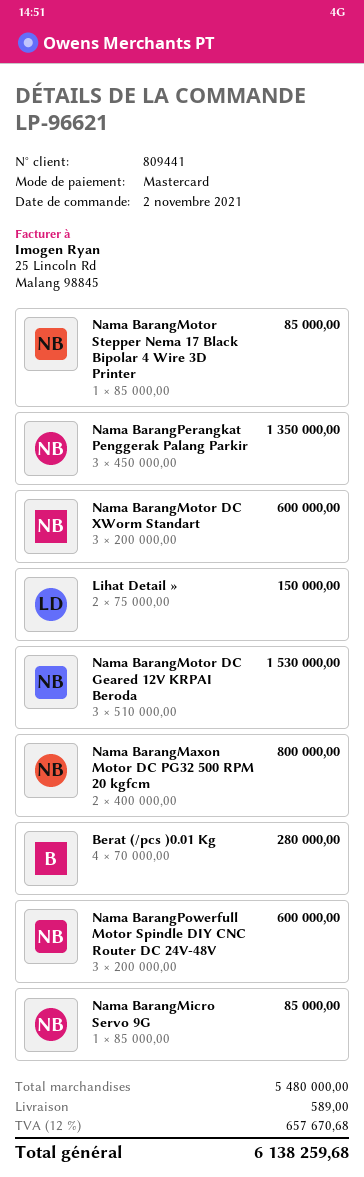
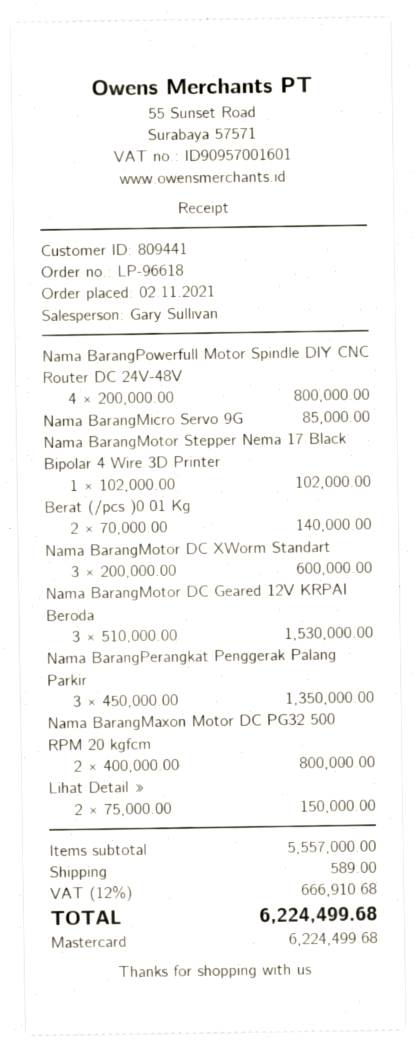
order number: LP-96621 -> LP-96618
Nama BarangMotor Stepper Nema 17 Black Bipolar 4 Wire 3D Printer: 1 x 85000.00 = 85000.00 -> 1 x 102000.00 = 102000.00
Berat (/pcs )0.01 Kg: 4 x 70000.00 = 280000.00 -> 2 x 70000.00 = 140000.00
Nama BarangPowerfull Motor Spindle DIY CNC Router DC 24V-48V: 3 x 200000.00 = 600000.00 -> 4 x 200000.00 = 800000.00
subtotal: 5480000.00 -> 5557000.00
tax: 12% = 657670.68 -> 12% = 666910.68
total: 6138259.68 -> 6224499.68

